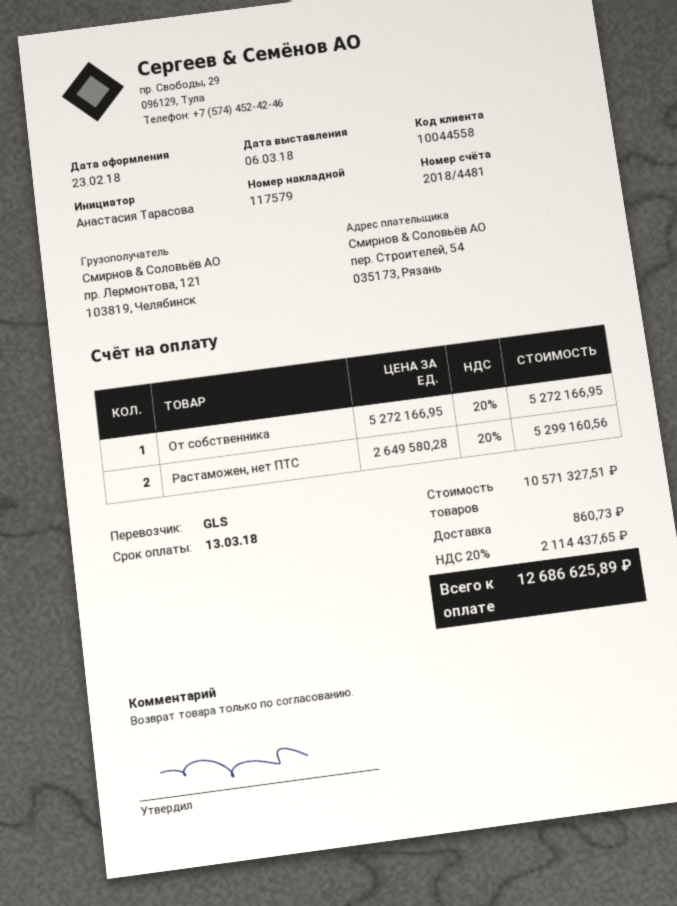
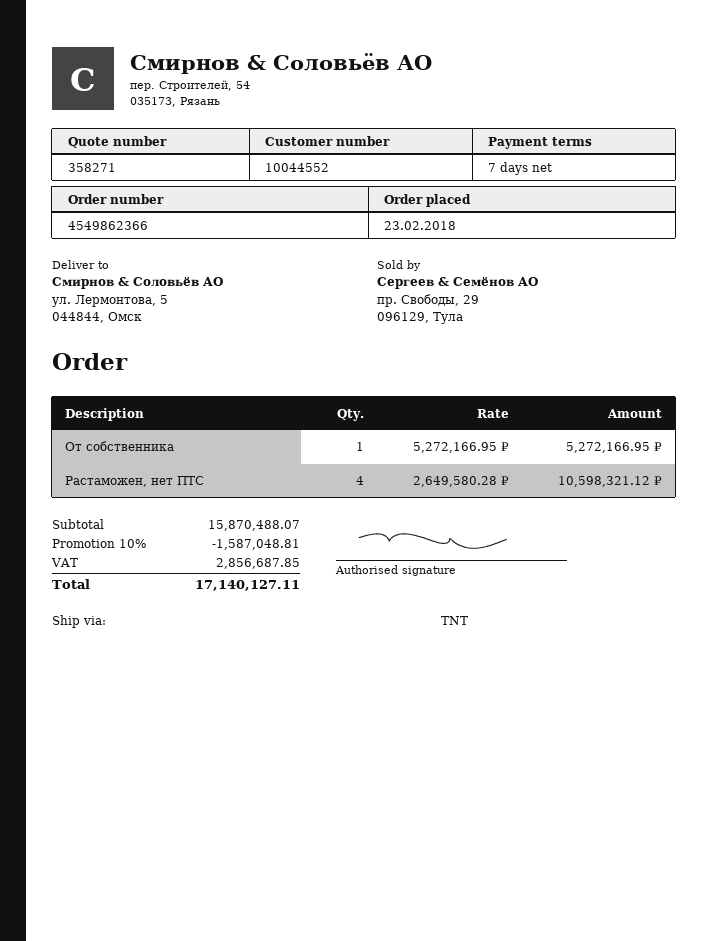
customer number: 10044558 -> 10044552
shipping method: GLS -> TNT
ship to: пр. Лермонтова, 121, 103819, Челябинск -> ул. Лермонтова, 5, 044844, Омск
Растаможен, нет ПТС: 2 x 2649580.28 = 5299160.56 -> 4 x 2649580.28 = 10598321.12
subtotal: 10571327.51 -> 15870488.07
discount: none -> 10% = 1587048.81
shipping: 860.73 -> none
tax: 2114437.65 -> 2856687.85
total: 12686625.89 -> 17140127.11

